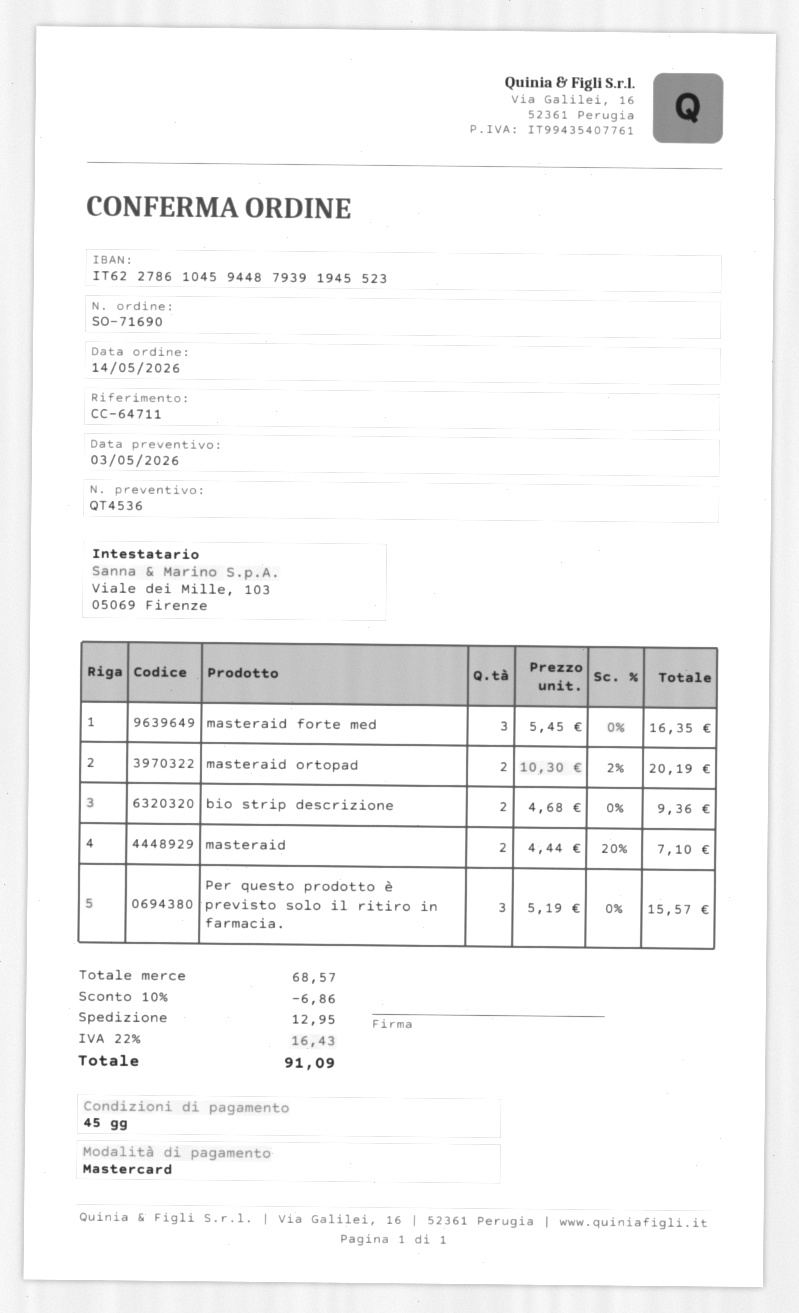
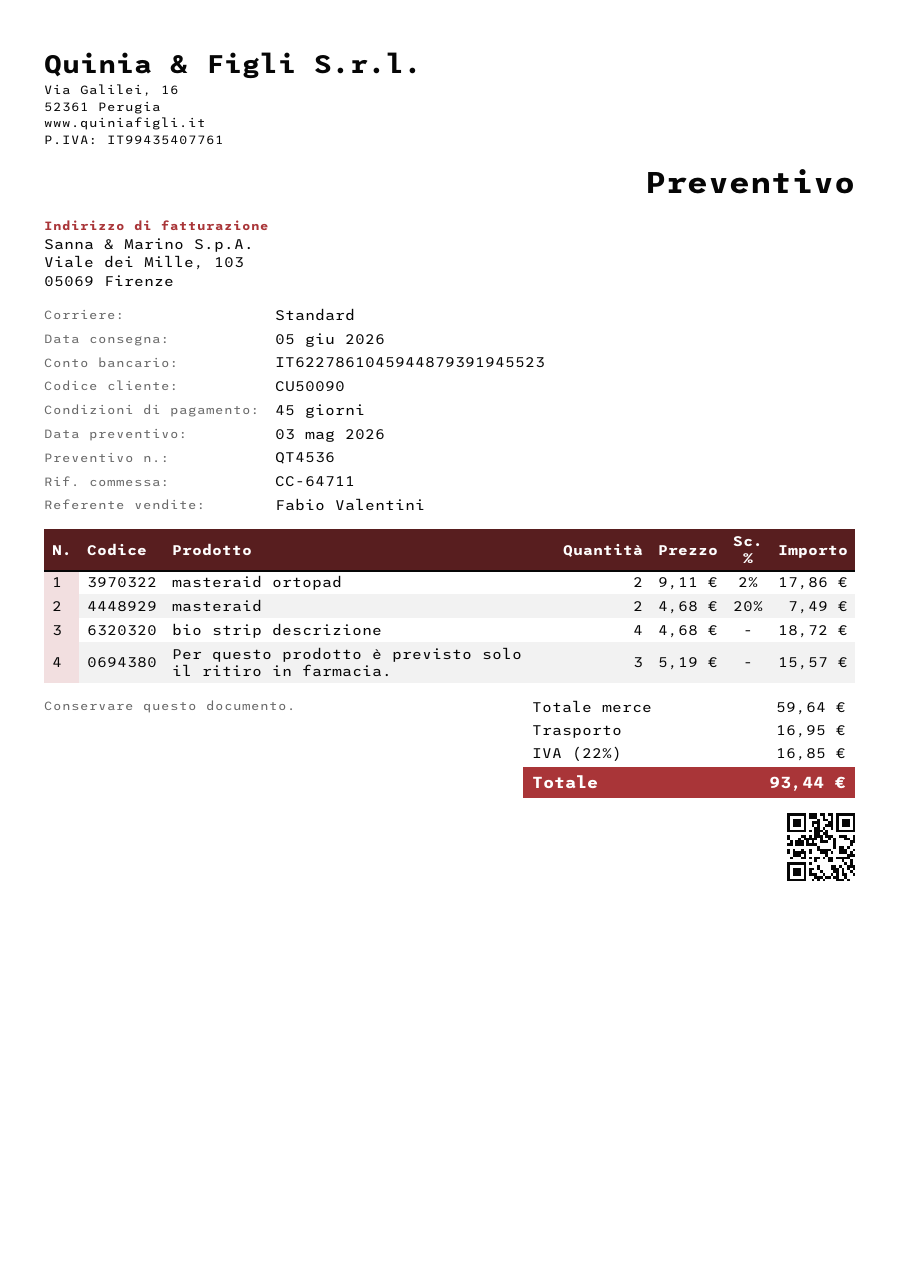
masteraid forte med: 3 x 5.45 = 16.35 -> none
masteraid ortopad: 2 x 10.30 - 2% = 20.19 -> 2 x 9.11 - 2% = 17.86
bio strip descrizione: 2 x 4.68 = 9.36 -> 4 x 4.68 = 18.72
masteraid: 2 x 4.44 - 20% = 7.10 -> 2 x 4.68 - 20% = 7.49
subtotal: 68.57 -> 59.64
discount: 10% = 6.86 -> none
shipping: 12.95 -> 16.95
tax: 22% = 16.43 -> 22% = 16.85
total: 91.09 -> 93.44

